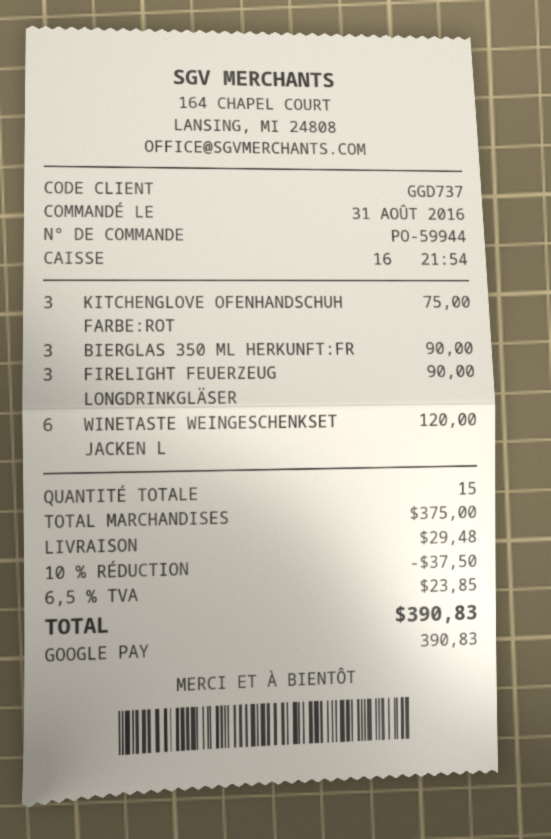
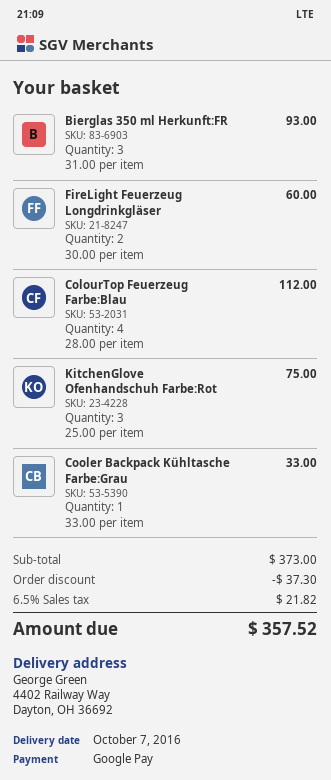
BIERGLAS 350 ML HERKUNFT:FR: 3 for 90.00 -> 3 for 93.00
FIRELIGHT FEUERZEUG LONGDRINKGLÄSER: 3 for 90.00 -> 2 for 60.00
WINETASTE WEINGESCHENKSET JACKEN L: 6 for 120.00 -> none
ColourTop Feuerzeug Farbe:Blau: none -> 4 for 112.00
Cooler Backpack Kühltasche Farbe:Grau: none -> 1 for 33.00
subtotal: 375.00 -> 373.00
discount: 37.50 -> 37.30
shipping: 29.48 -> none
tax: 6.5% = 23.85 -> 6.5% = 21.82
total: 390.83 -> 357.52

